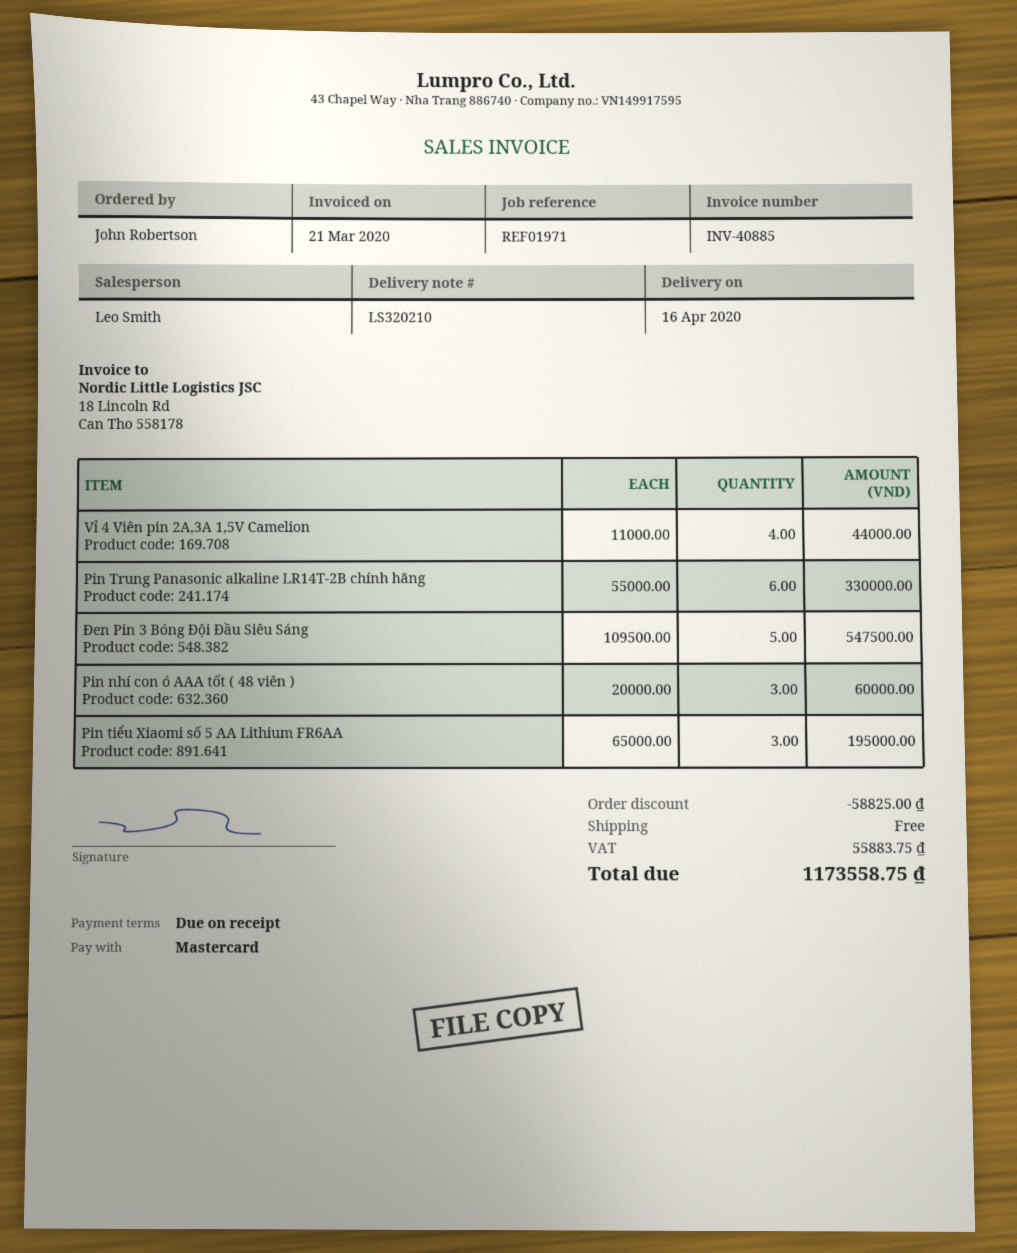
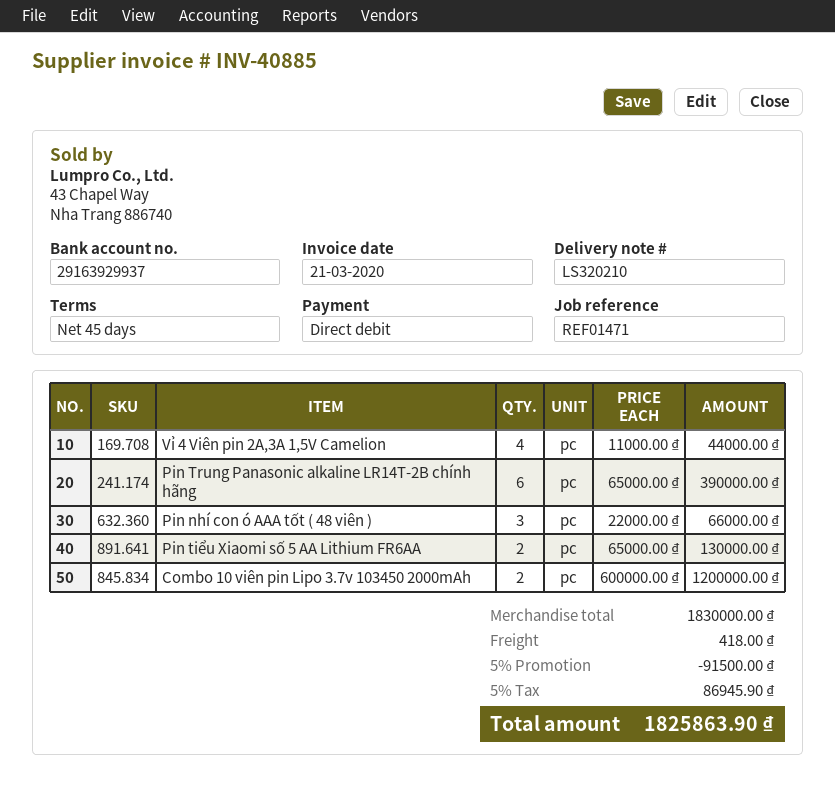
payment terms: on receipt -> 45 days
reference: REF01971 -> REF01471
payment method: Mastercard -> direct debit
Pin Trung Panasonic alkaline LR14T-2B chính hãng: 6 x 55000.00 = 330000.00 -> 6 x 65000.00 = 390000.00
Đen Pin 3 Bóng Đội Đầu Siêu Sáng: 5 x 109500.00 = 547500.00 -> none
Pin nhí con ó AAA tốt ( 48 viên ): 3 x 20000.00 = 60000.00 -> 3 x 22000.00 = 66000.00
Pin tiểu Xiaomi số 5 AA Lithium FR6AA: 3 x 65000.00 = 195000.00 -> 2 x 65000.00 = 130000.00
Combo 10 viên pin Lipo 3.7v 103450 2000mAh: none -> 2 x 600000.00 = 1200000.00
discount: 58825.00 -> 91500.00
shipping: 0.00 -> 418.00
tax: 55883.75 -> 86945.90
total: 1173558.75 -> 1825863.90

